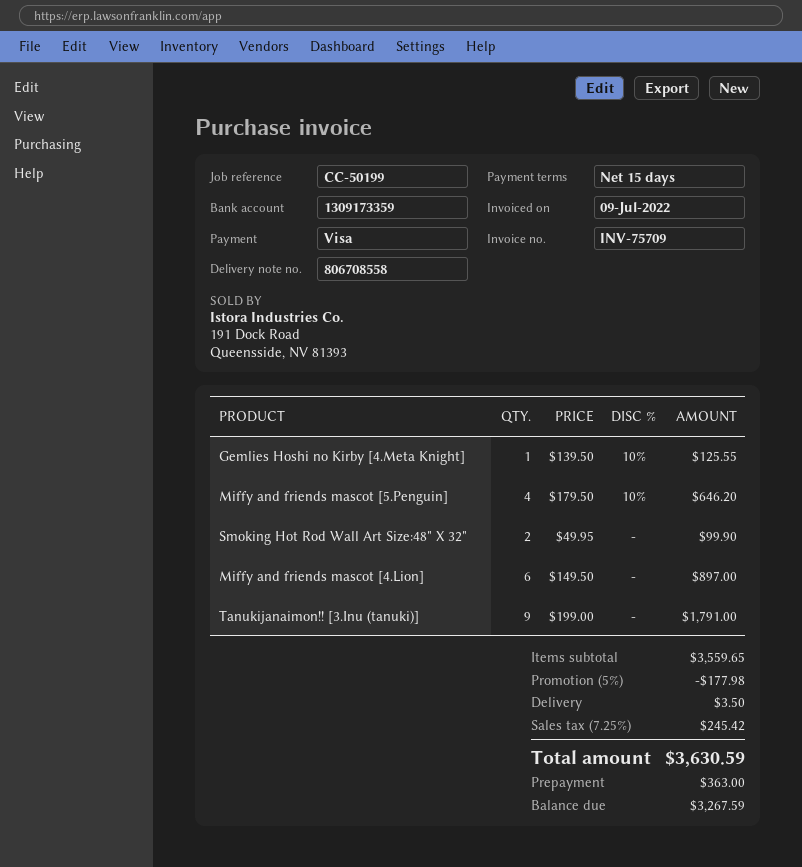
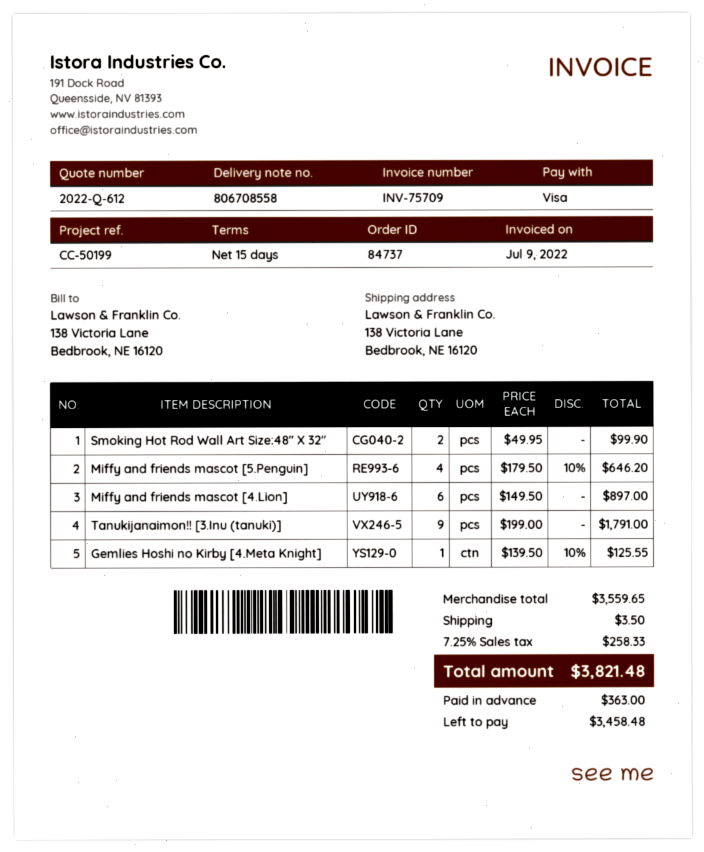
discount: 5% = 177.98 -> none
tax: 7.25% = 245.42 -> 7.25% = 258.33
total: 3630.59 -> 3821.48
balance: 3267.59 -> 3458.48

